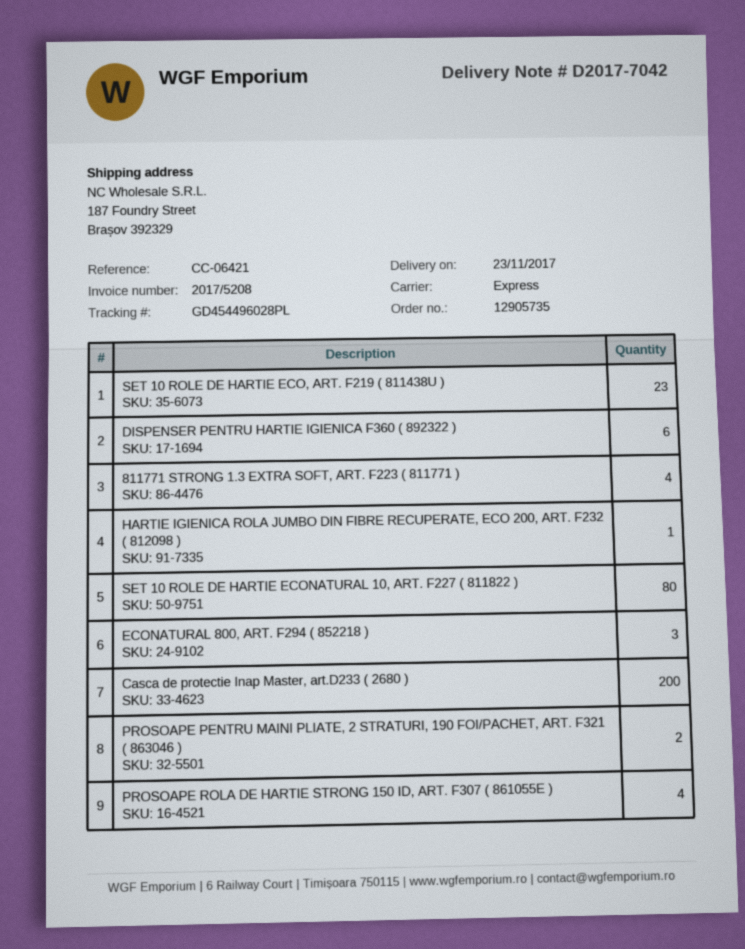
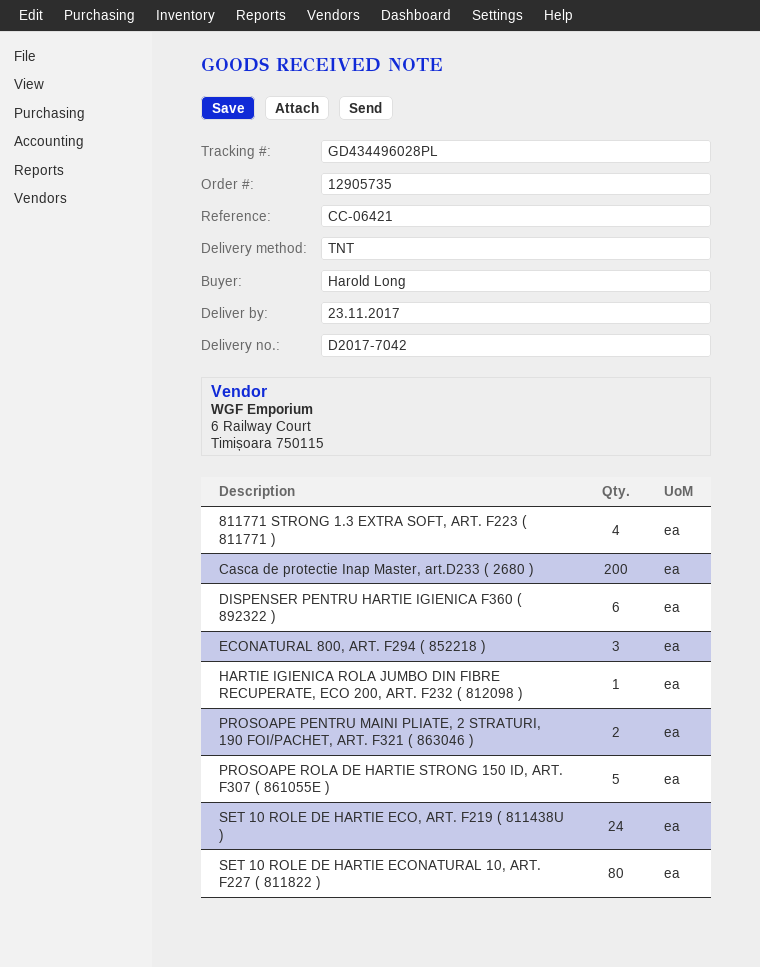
shipping method: express -> TNT
tracking number: GD454496028PL -> GD434496028PL
SET 10 ROLE DE HARTIE ECO, ART. F219 ( 811438U ): 23 -> 24
PROSOAPE ROLA DE HARTIE STRONG 150 ID, ART. F307 ( 861055E ): 4 -> 5

